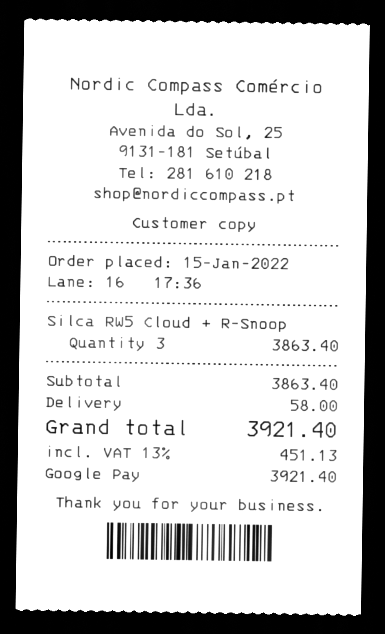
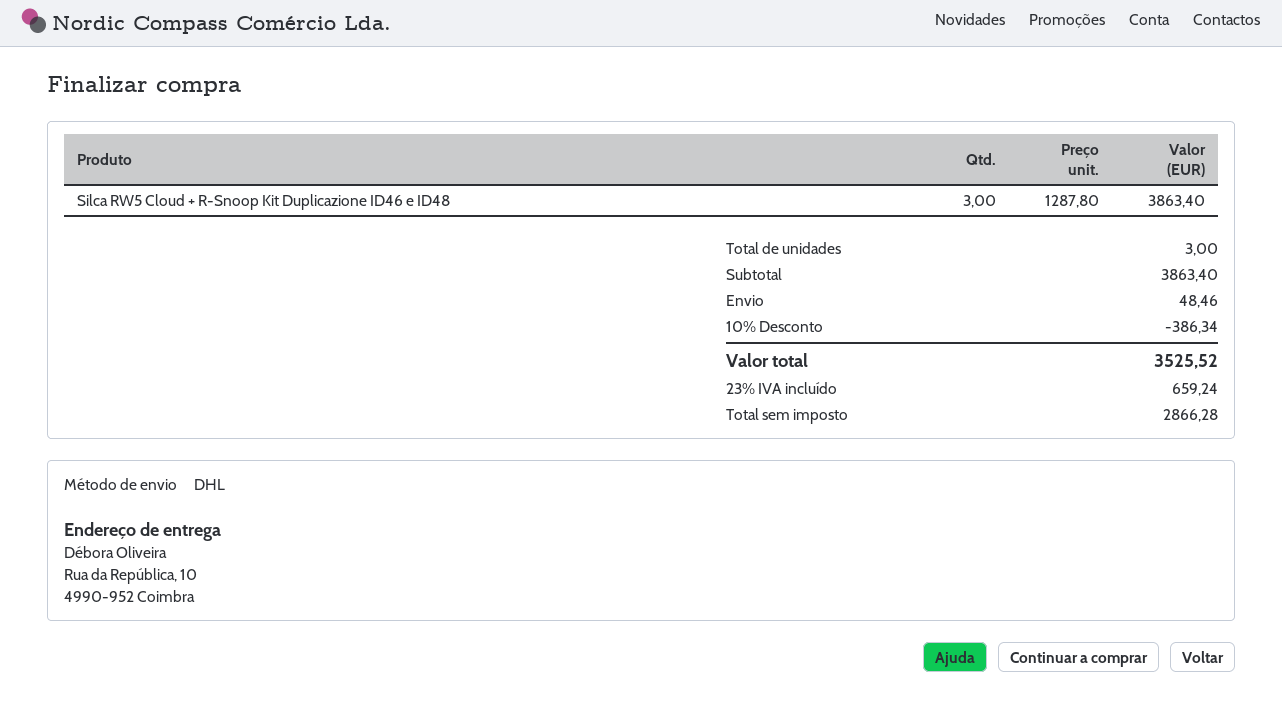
discount: none -> 10% = 386.34
shipping: 58.00 -> 48.46
tax: 13% = 451.13 -> 23% = 659.24
total: 3921.40 -> 3525.52

